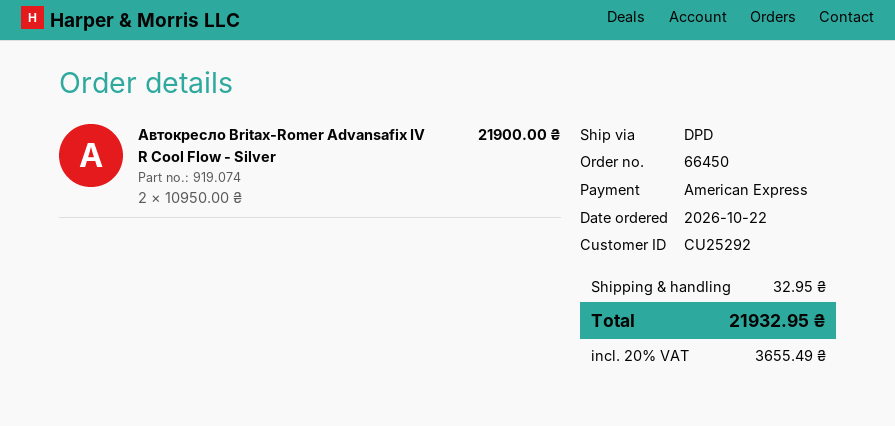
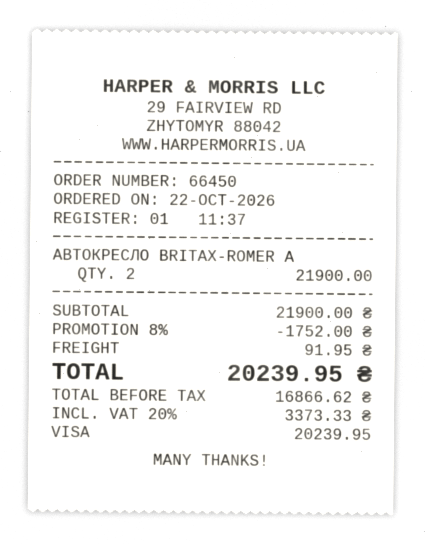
payment method: American Express -> Visa
discount: none -> 8% = 1752.00
shipping: 32.95 -> 91.95
tax: 20% = 3655.49 -> 20% = 3373.33
total: 21932.95 -> 20239.95

